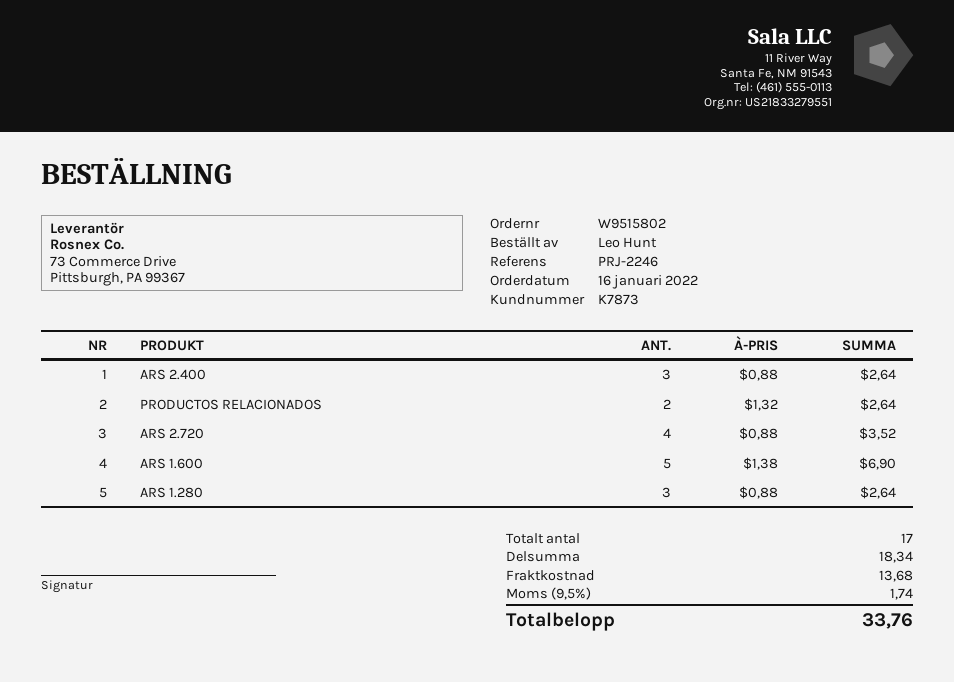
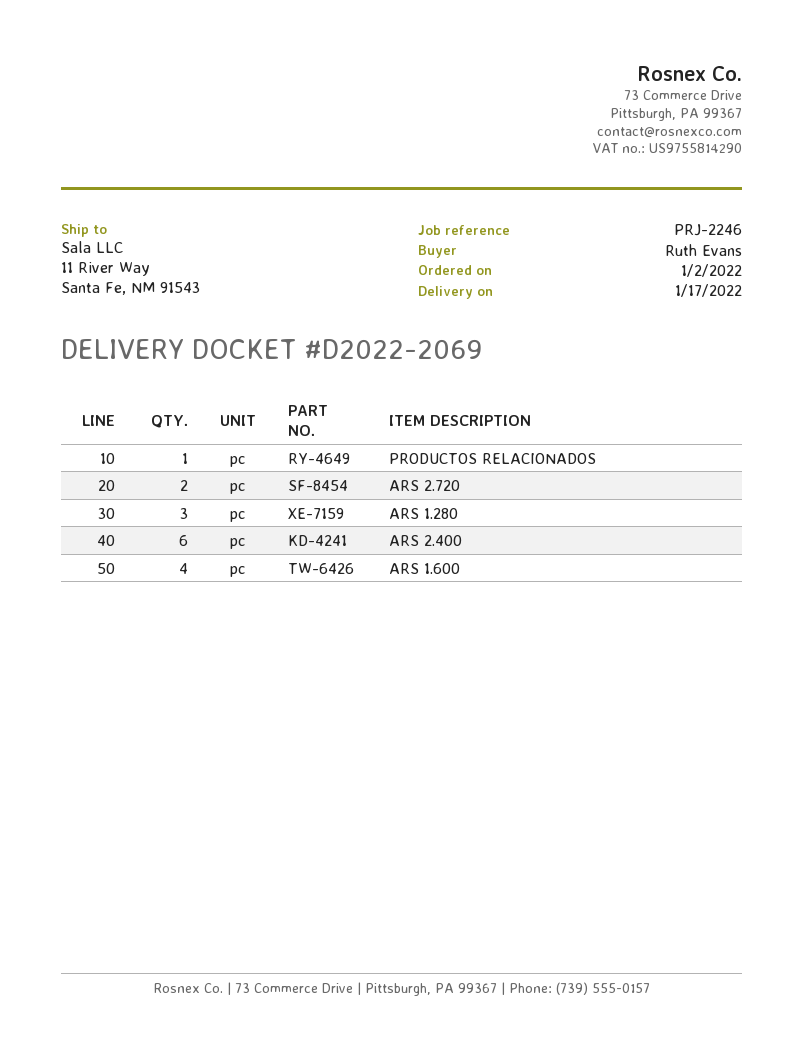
order date: 2022-01-16 -> 2022-01-02
ordered by: Leo Hunt -> Ruth Evans
ARS 2.400: 3 -> 6
PRODUCTOS RELACIONADOS: 2 -> 1
ARS 2.720: 4 -> 2
ARS 1.600: 5 -> 4

